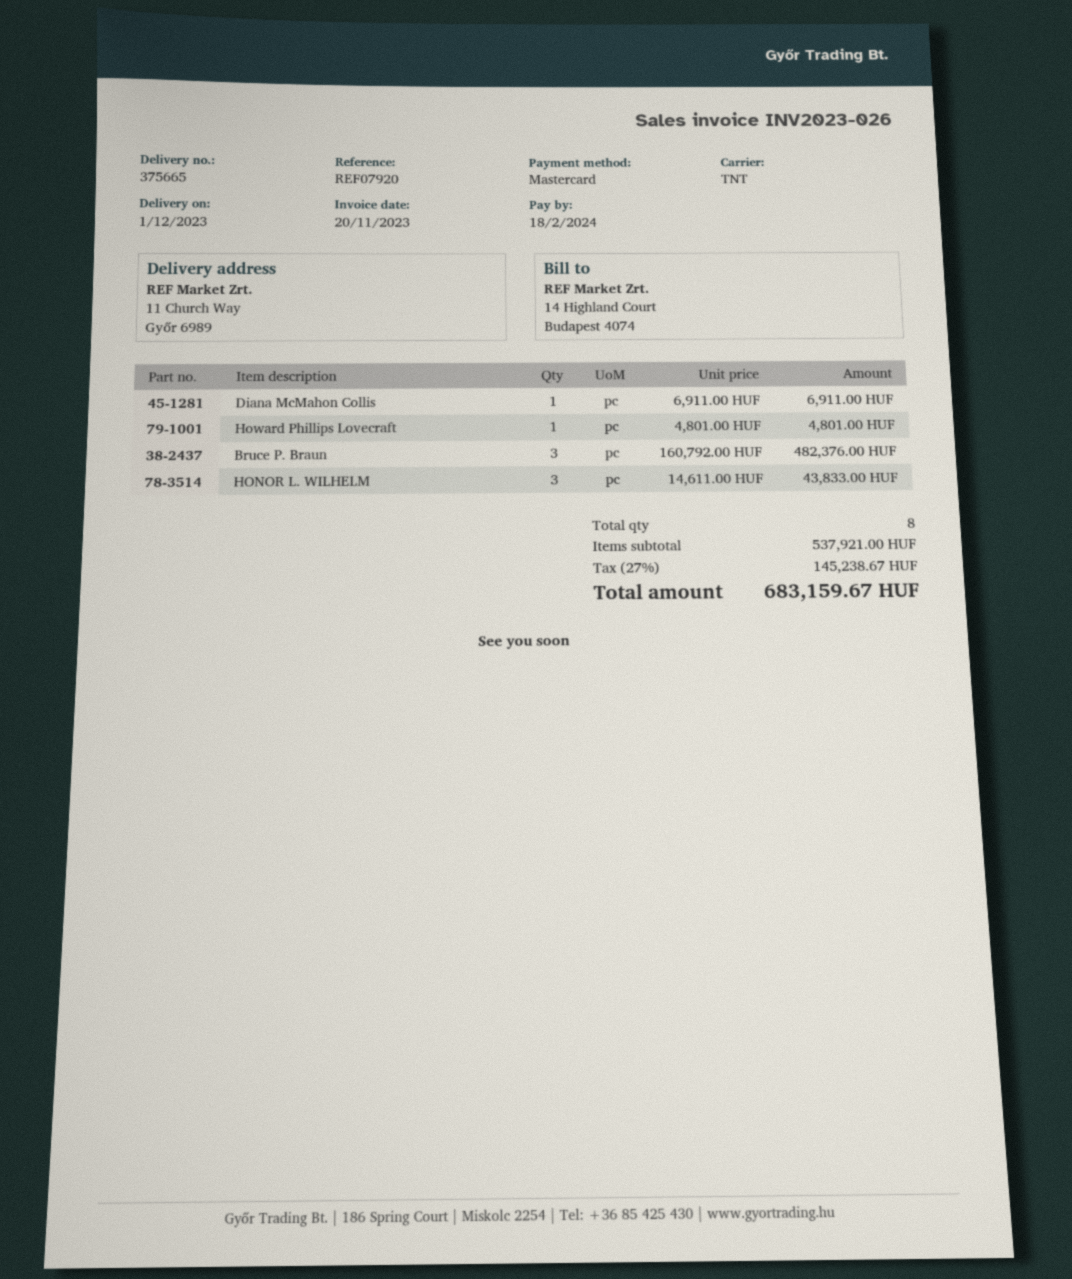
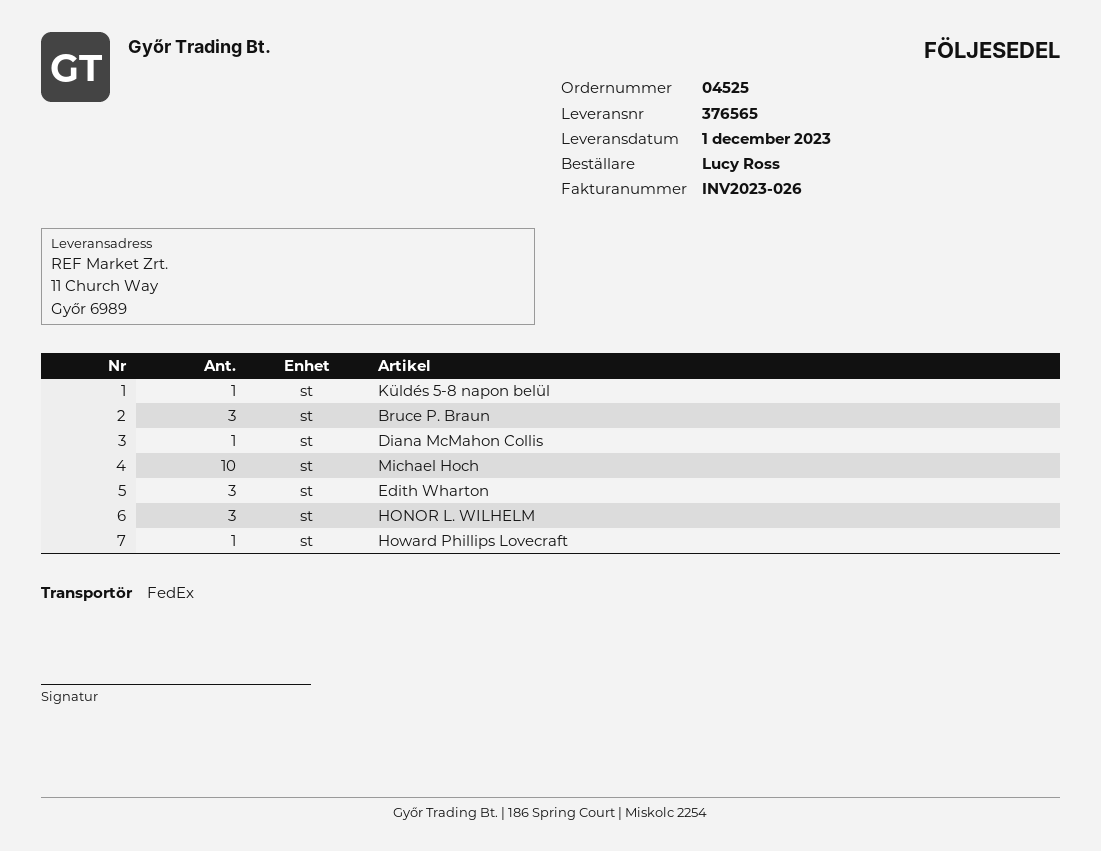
delivery note number: 375665 -> 376565
shipping method: TNT -> FedEx
Küldés 5-8 napon belül: none -> 1
Michael Hoch: none -> 10
Edith Wharton: none -> 3

